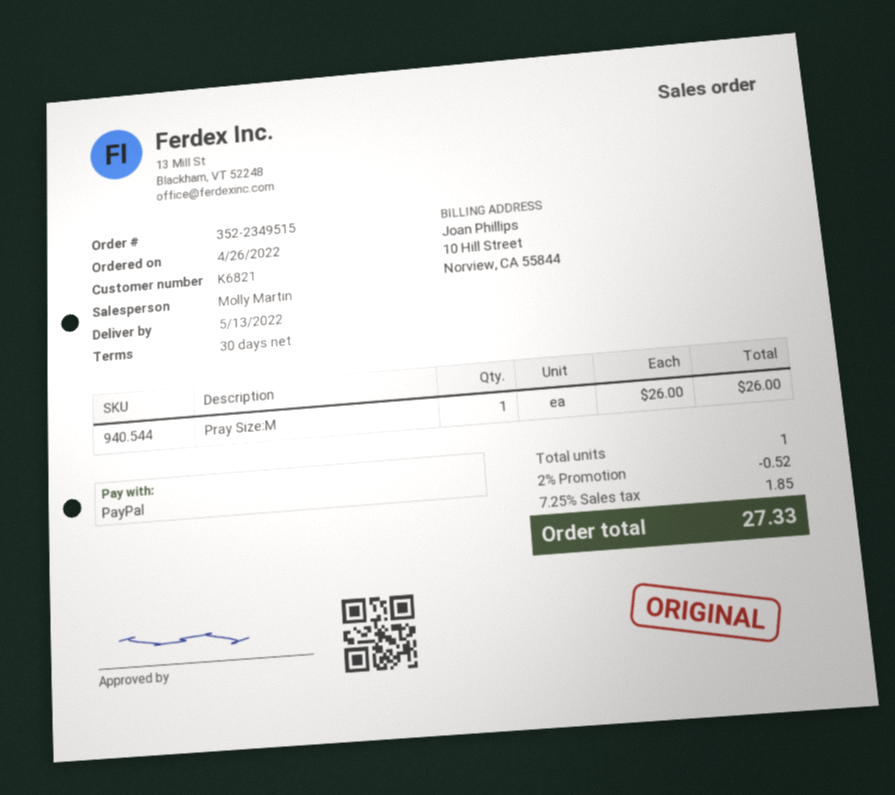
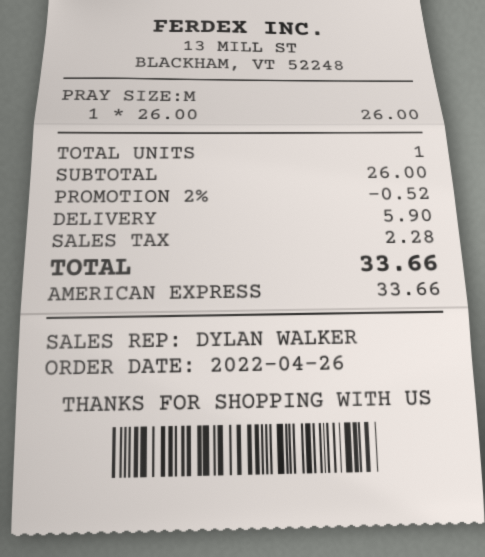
sales rep: Molly Martin -> DYLAN WALKER
payment method: PayPal -> American Express
shipping: none -> 5.90
tax: 1.85 -> 2.28
total: 27.33 -> 33.66

